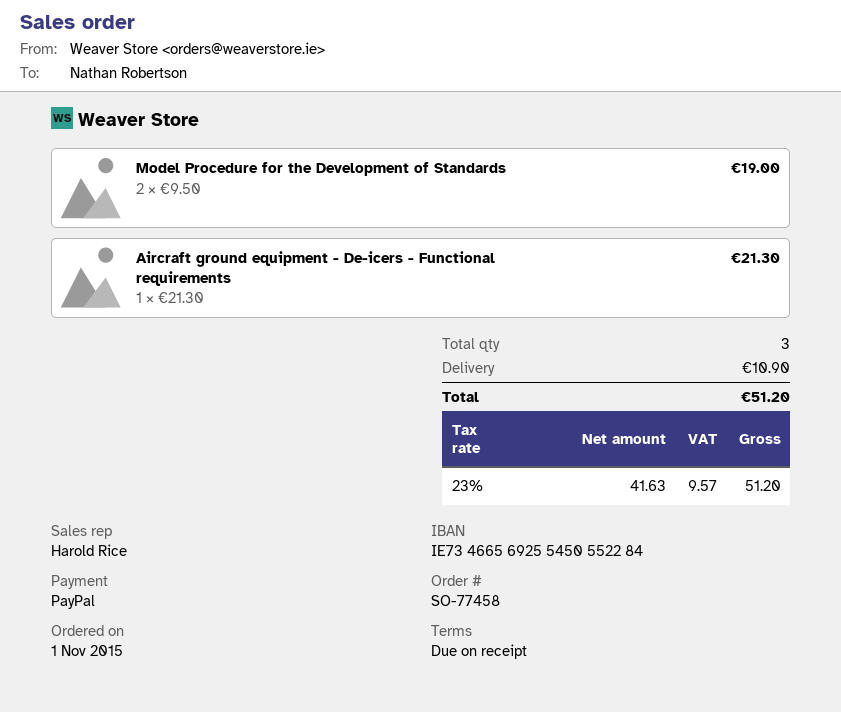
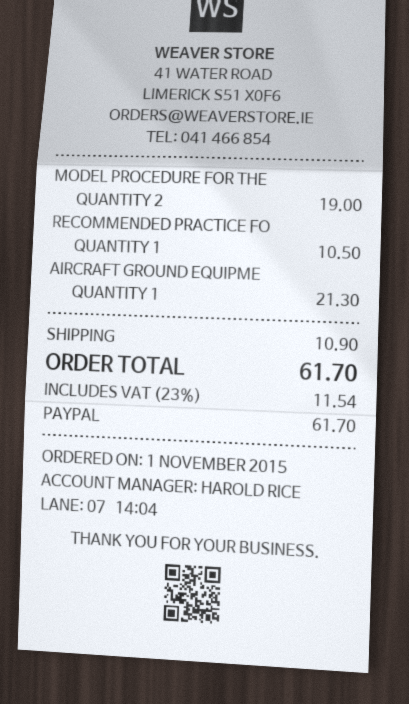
RECOMMENDED PRACTICE FO: none -> 1 for 10.50
tax: 23% = 9.57 -> 23% = 11.54
total: 51.20 -> 61.70

